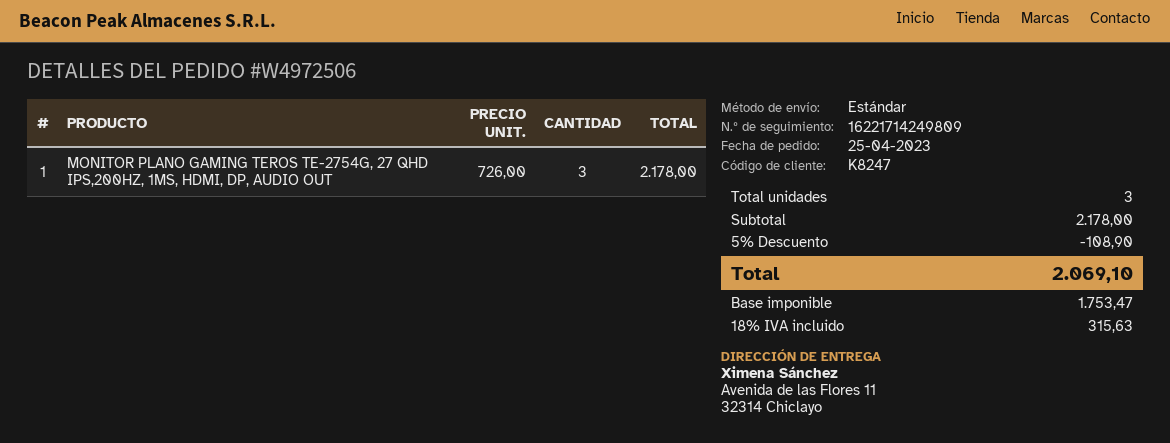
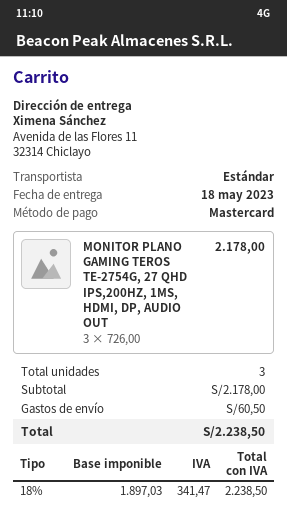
discount: 5% = 108.90 -> none
shipping: none -> 60.50
net: 1753.47 -> 1897.03
tax: 18% = 315.63 -> 18% = 341.47
total: 2069.10 -> 2238.50

